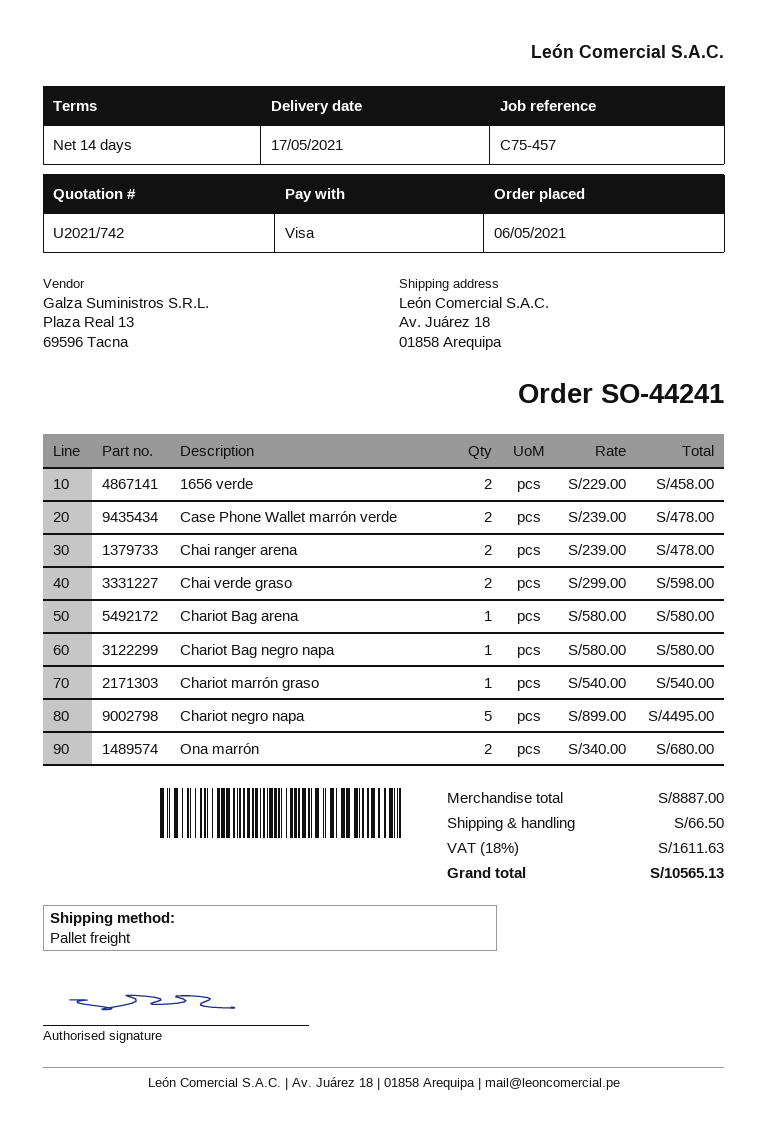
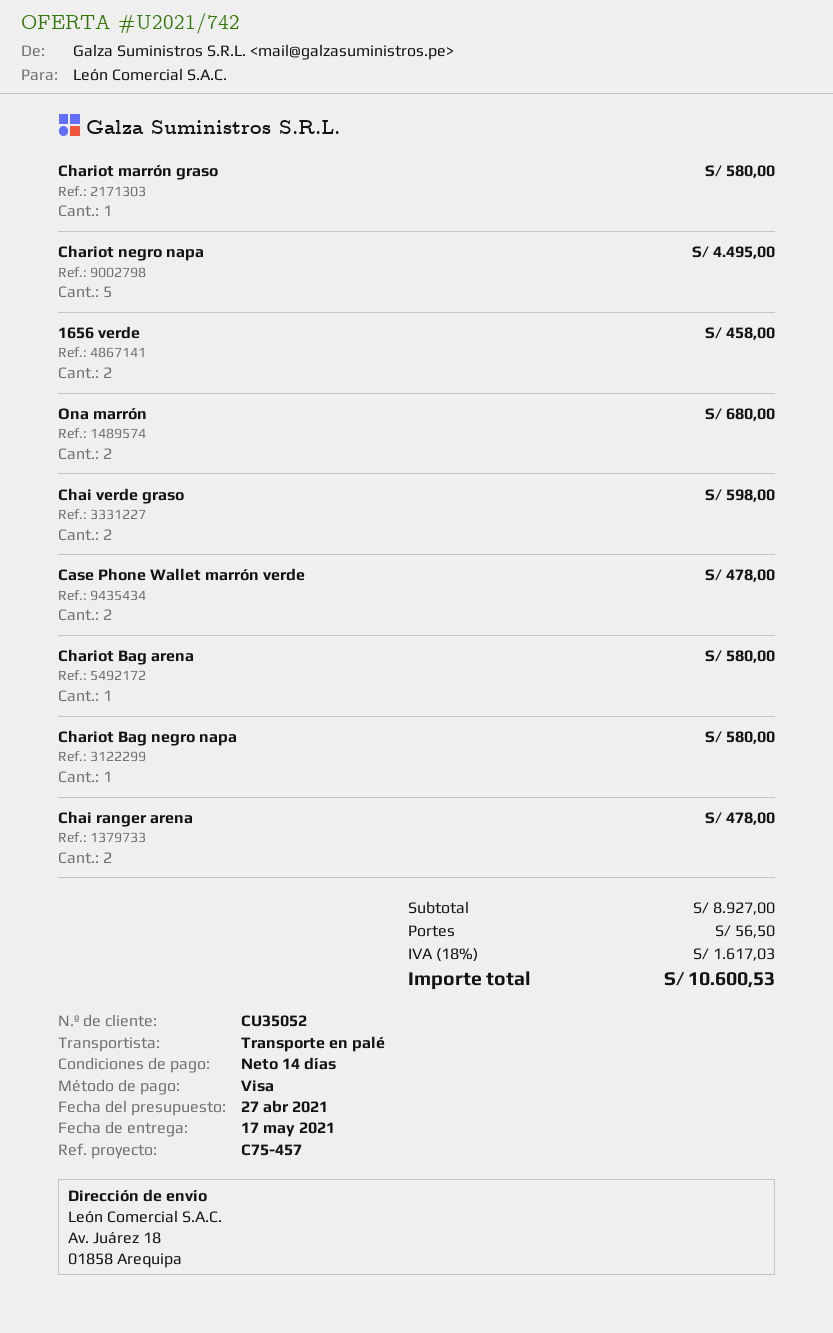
Chariot marrón graso: 1 for 540.00 -> 1 for 580.00
subtotal: 8887.00 -> 8927.00
shipping: 66.50 -> 56.50
tax: 18% = 1611.63 -> 18% = 1617.03
total: 10565.13 -> 10600.53

